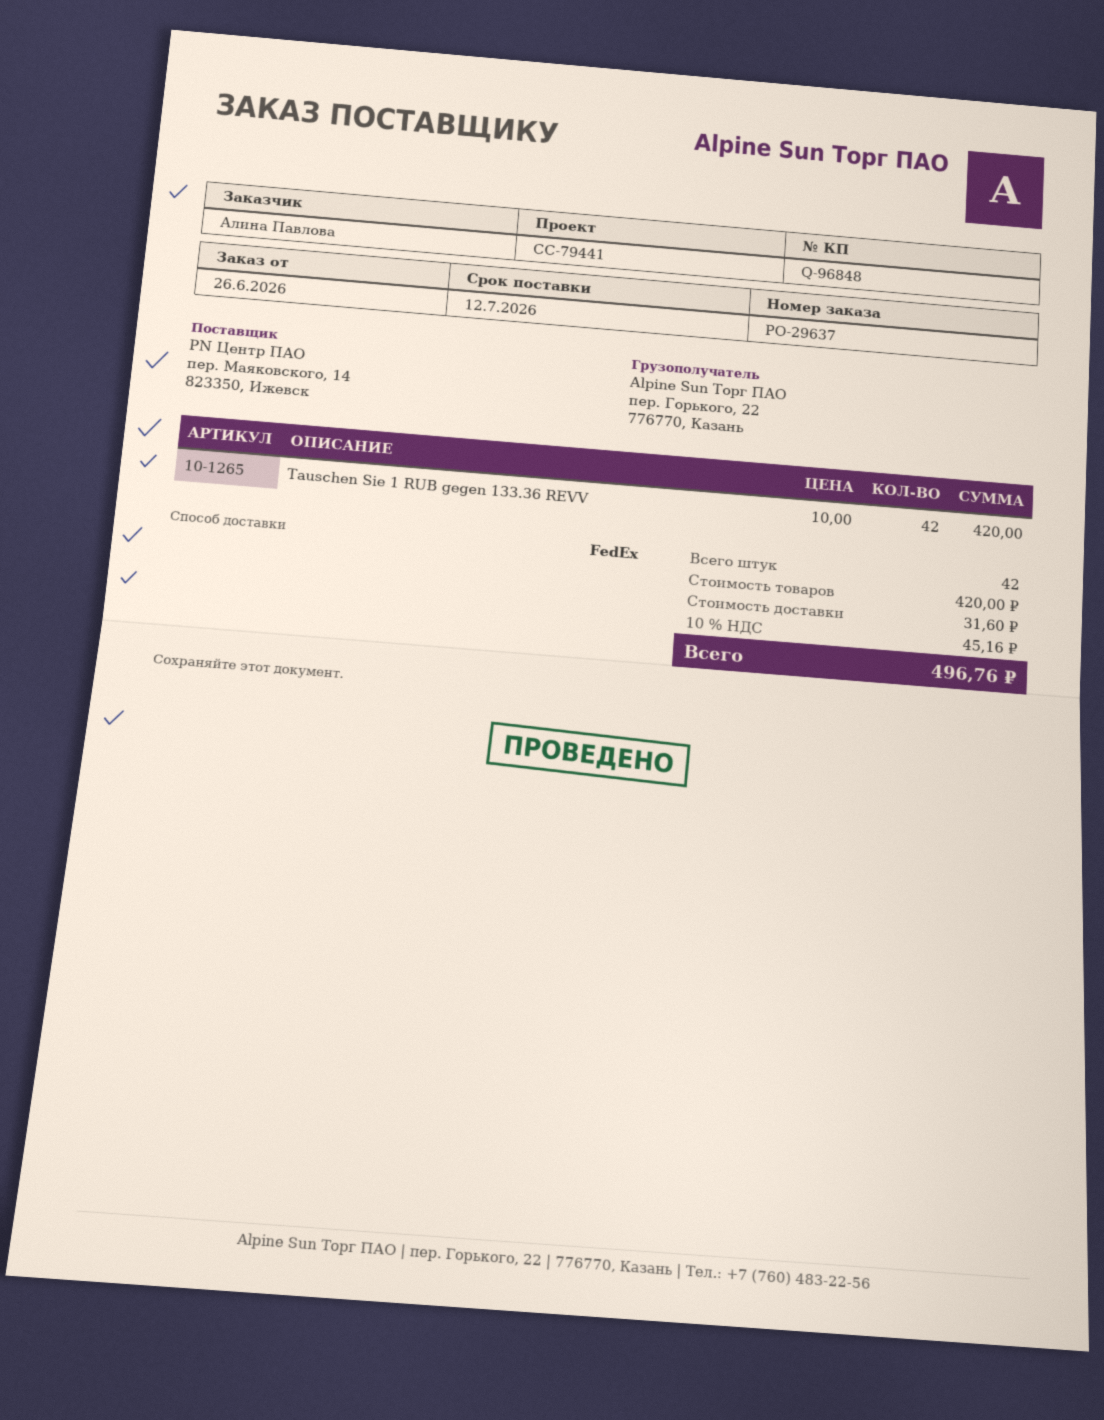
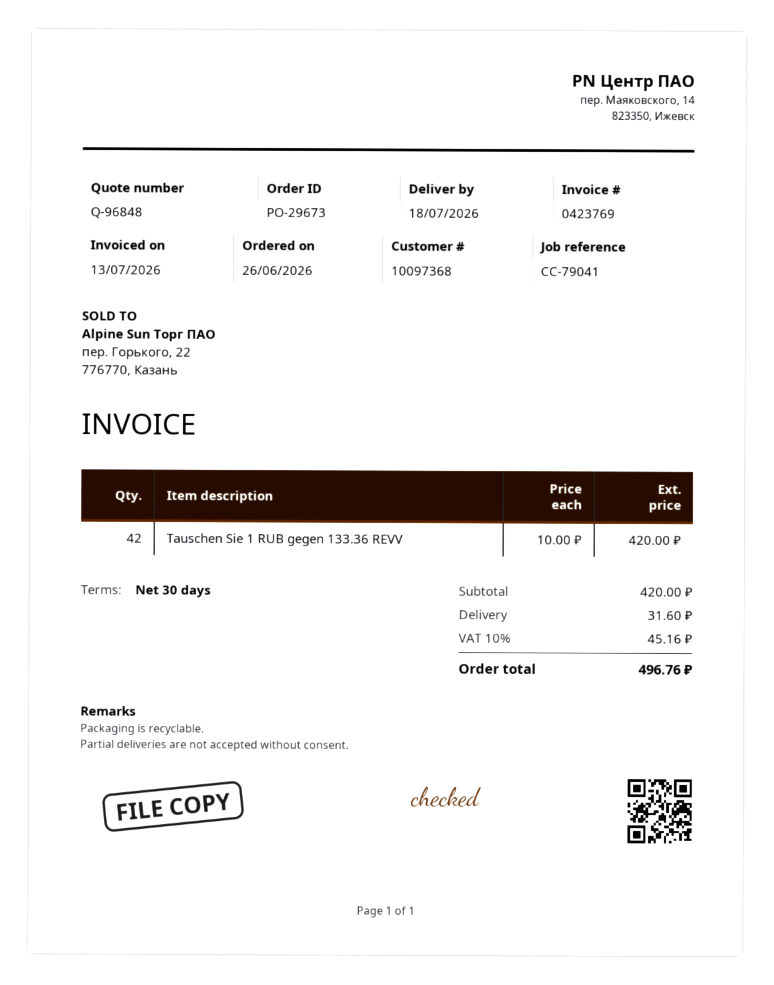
order number: PO-29637 -> PO-29673
delivery date: 2026-07-12 -> 2026-07-18
reference: CC-79441 -> CC-79041

